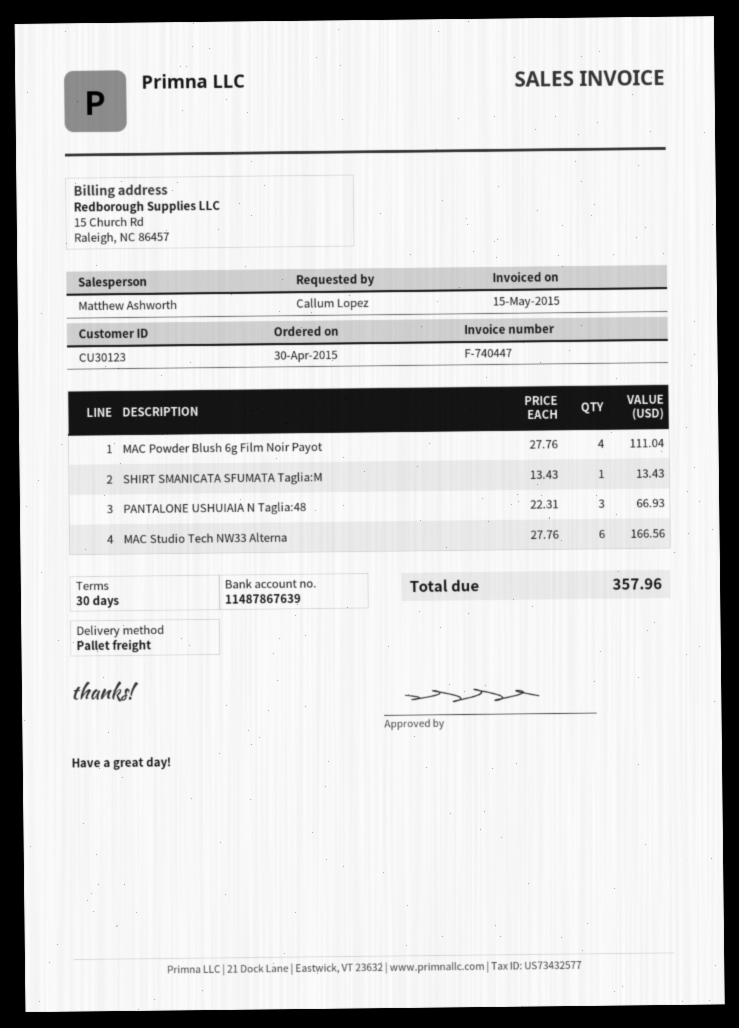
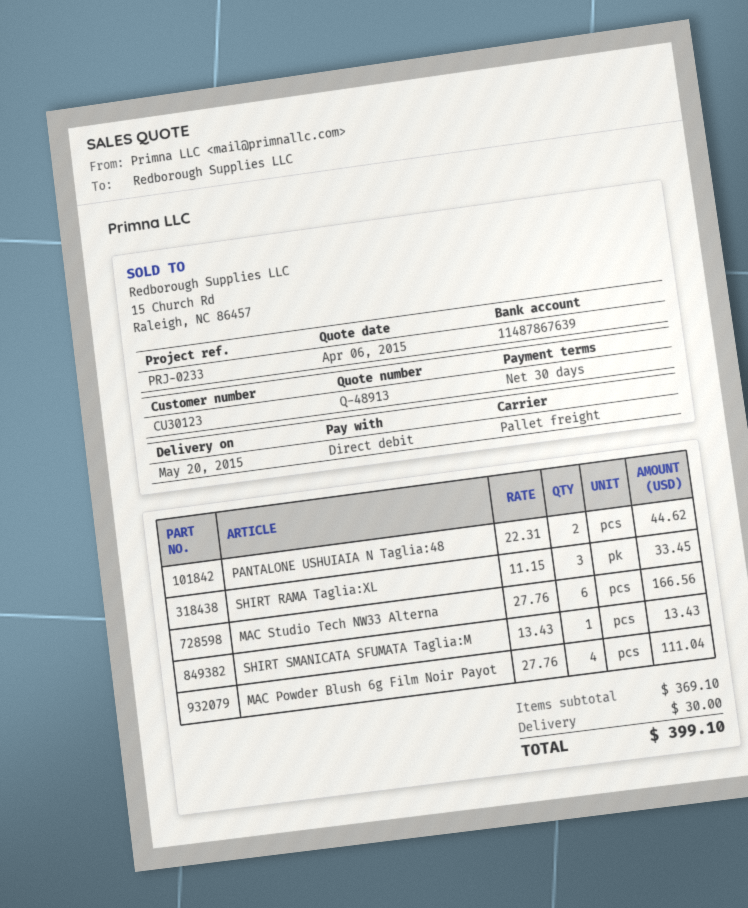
PANTALONE USHUIAIA N Taglia:48: 3 x 22.31 = 66.93 -> 2 x 22.31 = 44.62
SHIRT RAMA Taglia:XL: none -> 3 x 11.15 = 33.45
shipping: none -> 30.00
total: 357.96 -> 399.10

